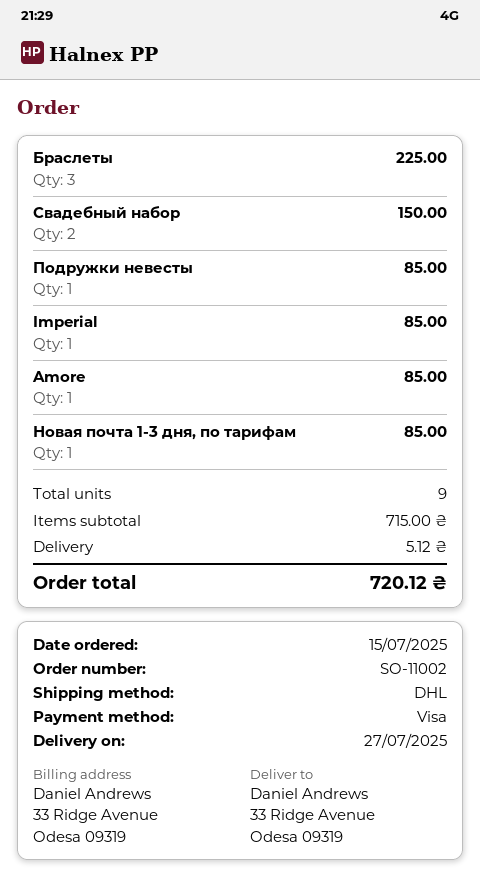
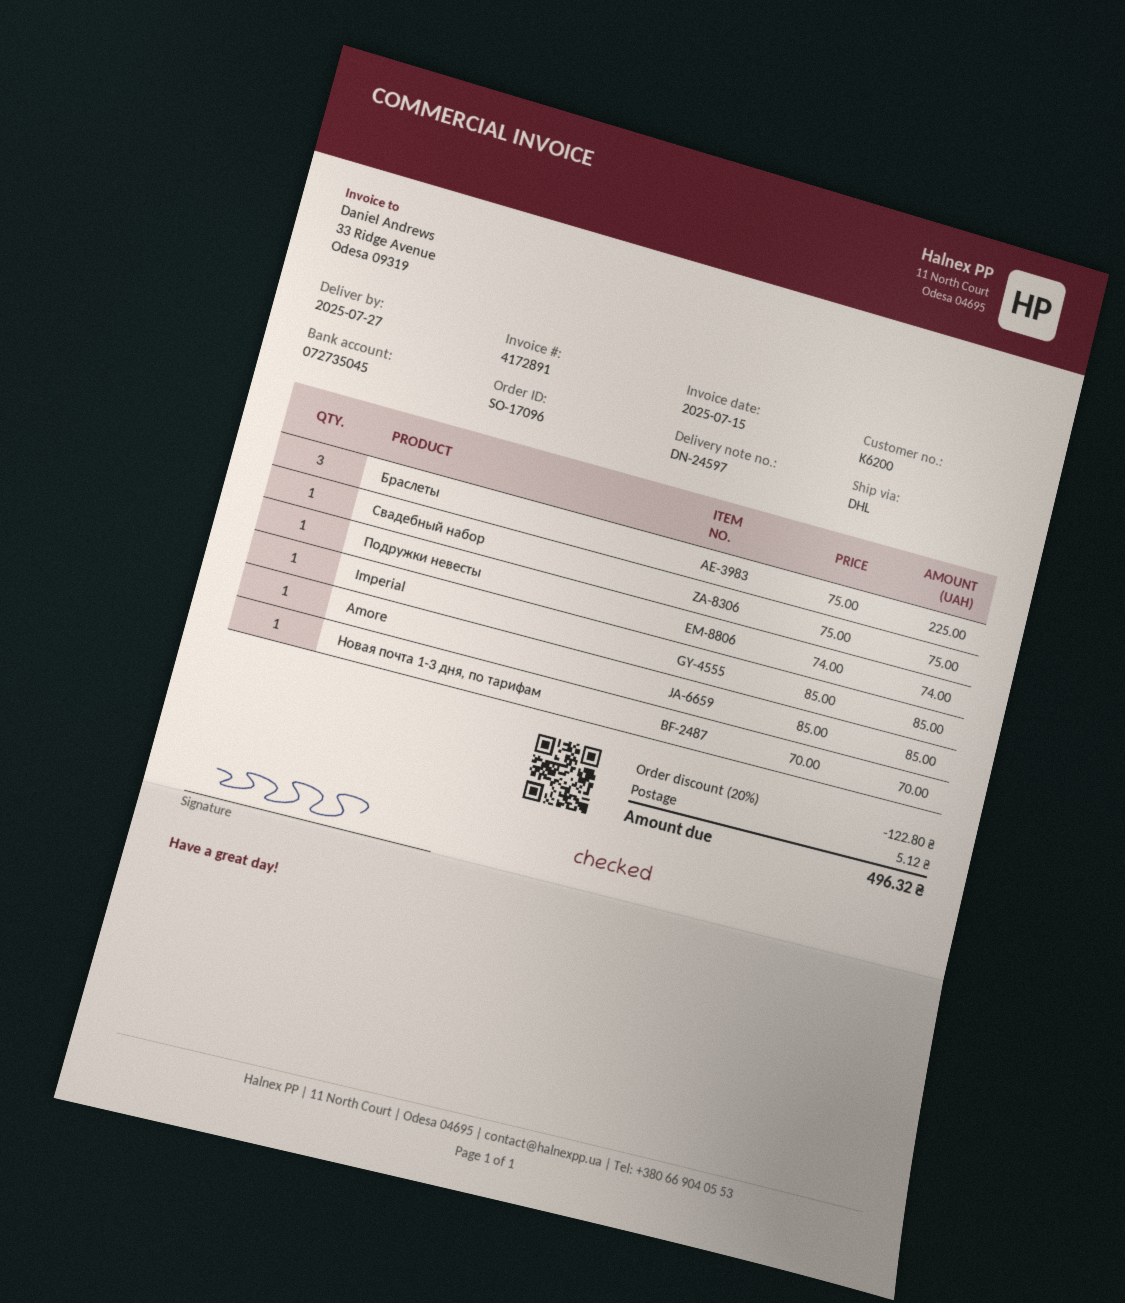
order number: SO-11002 -> SO-17096
Свадебный набор: 2 for 150.00 -> 1 for 75.00
Подружки невесты: 1 for 85.00 -> 1 for 74.00
Новая почта 1-3 дня, по тарифам: 1 for 85.00 -> 1 for 70.00
discount: none -> 20% = 122.80
total: 720.12 -> 496.32

